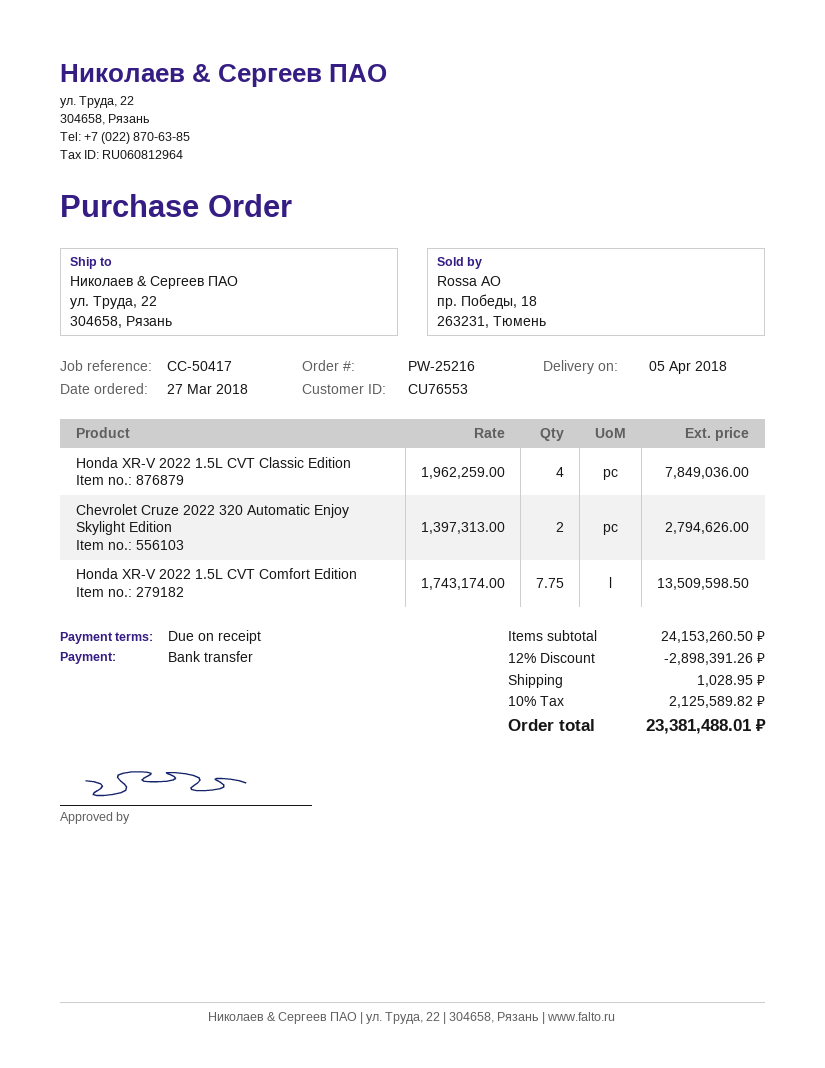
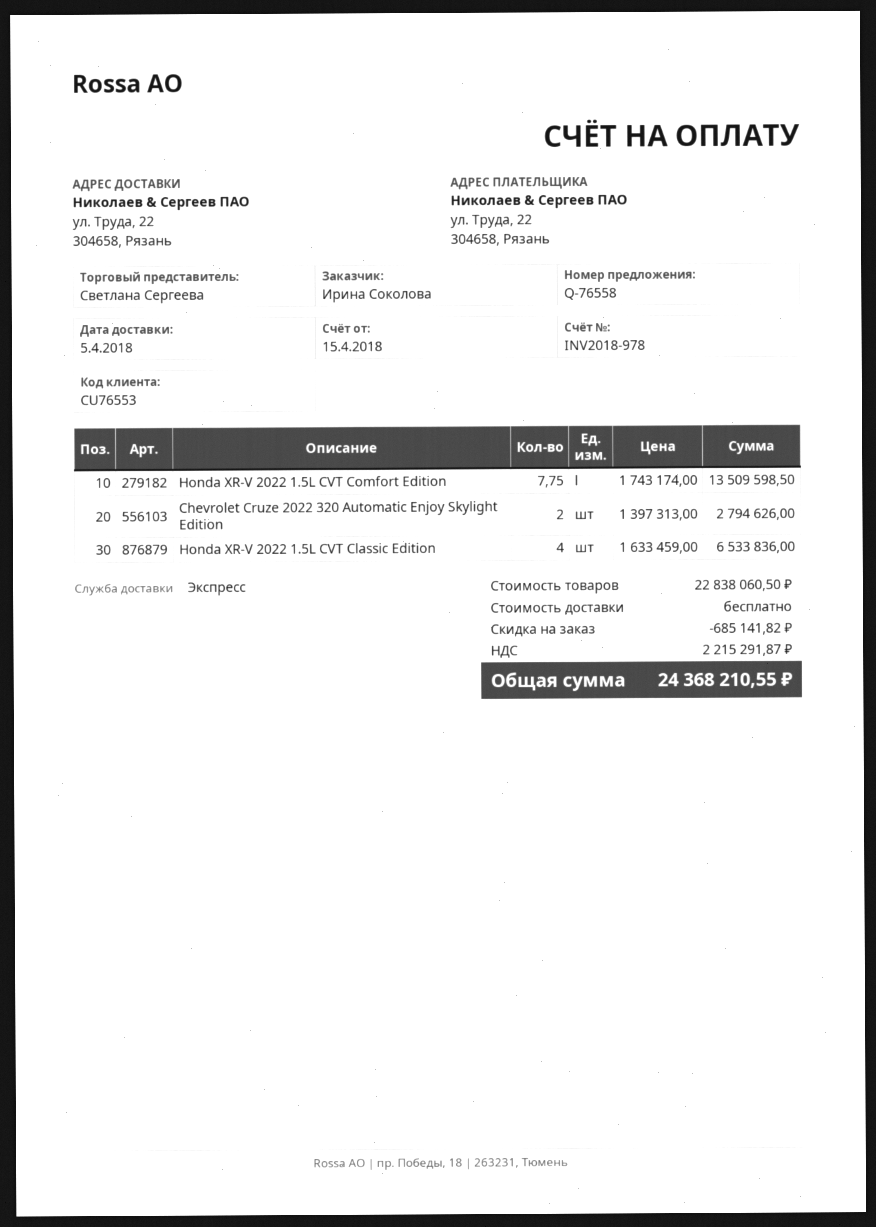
Honda XR-V 2022 1.5L CVT Classic Edition: 4 x 1962259.00 = 7849036.00 -> 4 x 1633459.00 = 6533836.00
subtotal: 24153260.50 -> 22838060.50
discount: 2898391.26 -> 685141.82
shipping: 1028.95 -> 0.00
tax: 2125589.82 -> 2215291.87
total: 23381488.01 -> 24368210.55

